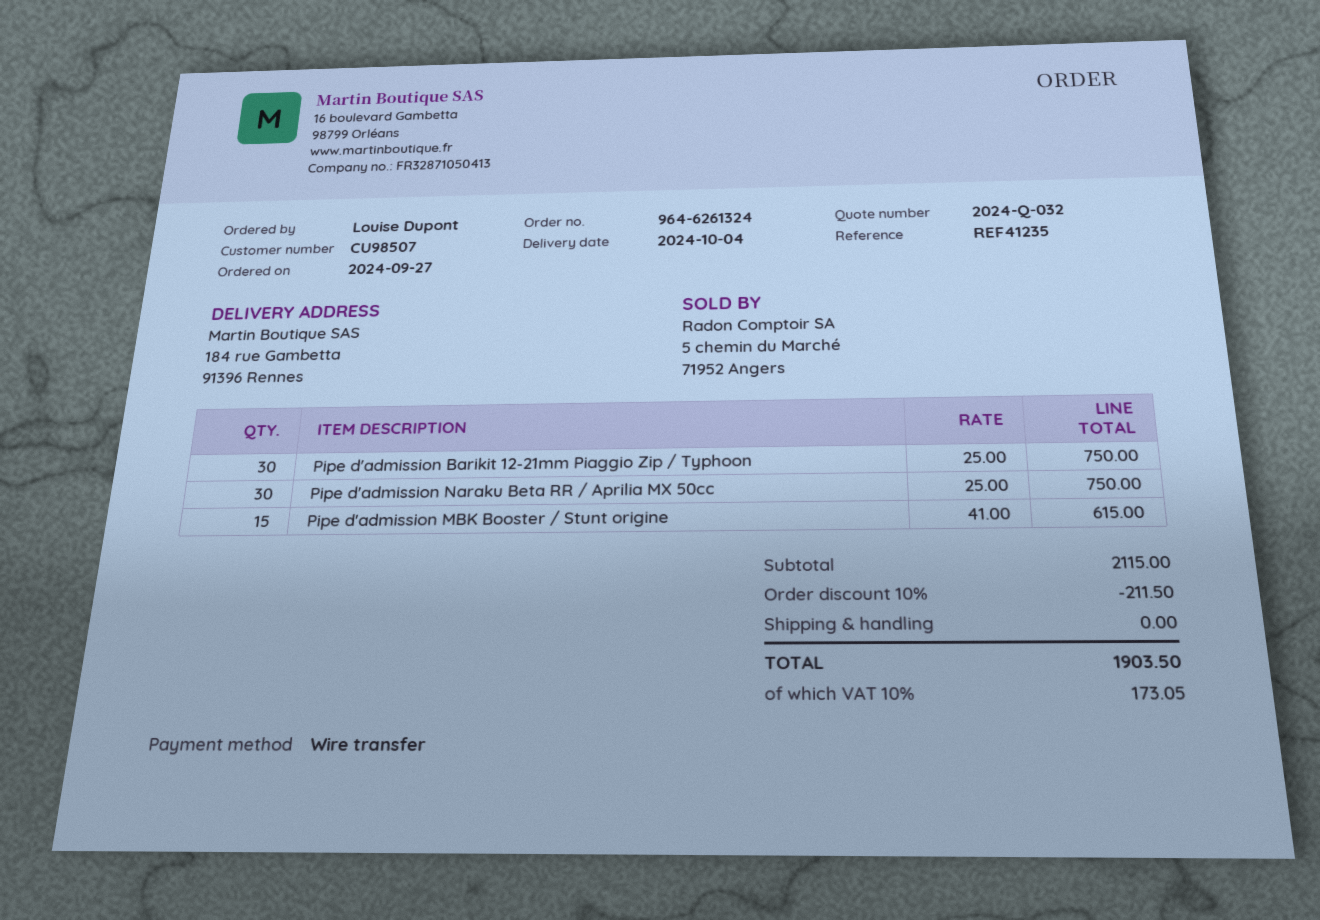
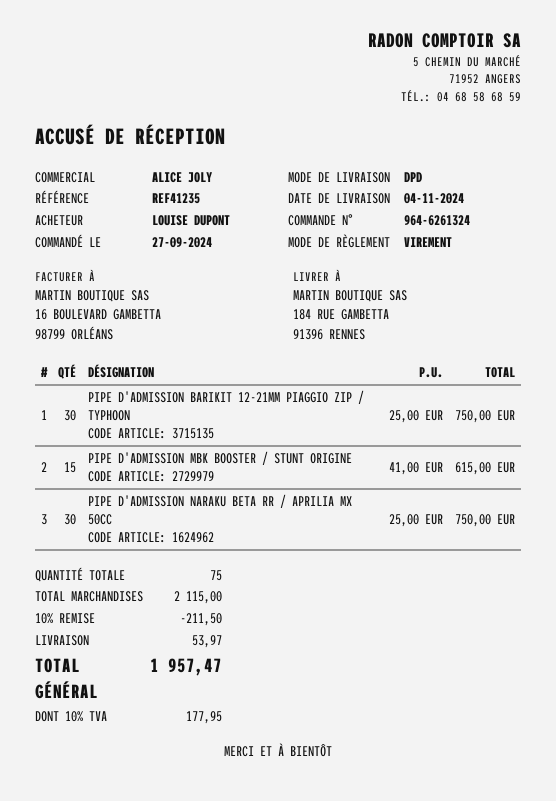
delivery date: 2024-10-04 -> 2024-11-04
shipping: 0.00 -> 53.97
tax: 10% = 173.05 -> 10% = 177.95
total: 1903.50 -> 1957.47

